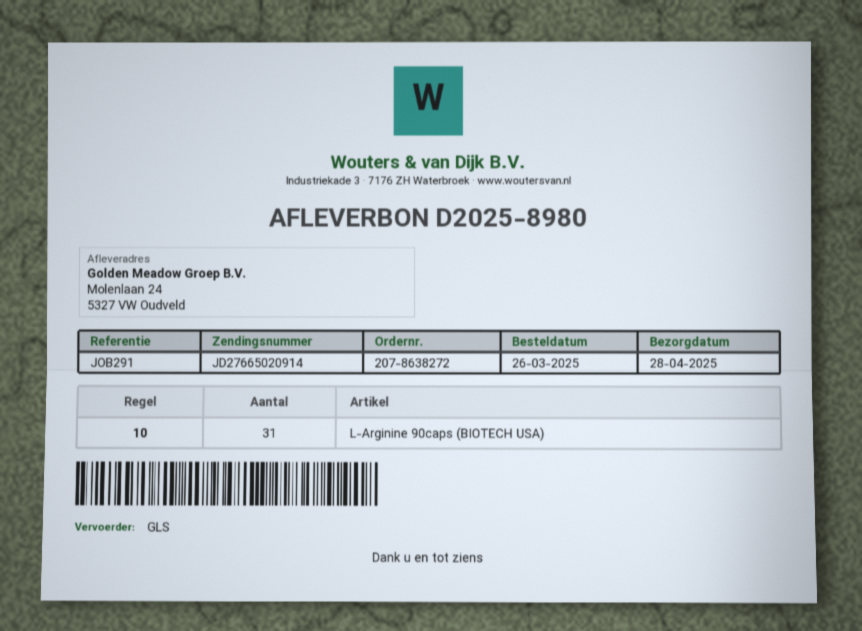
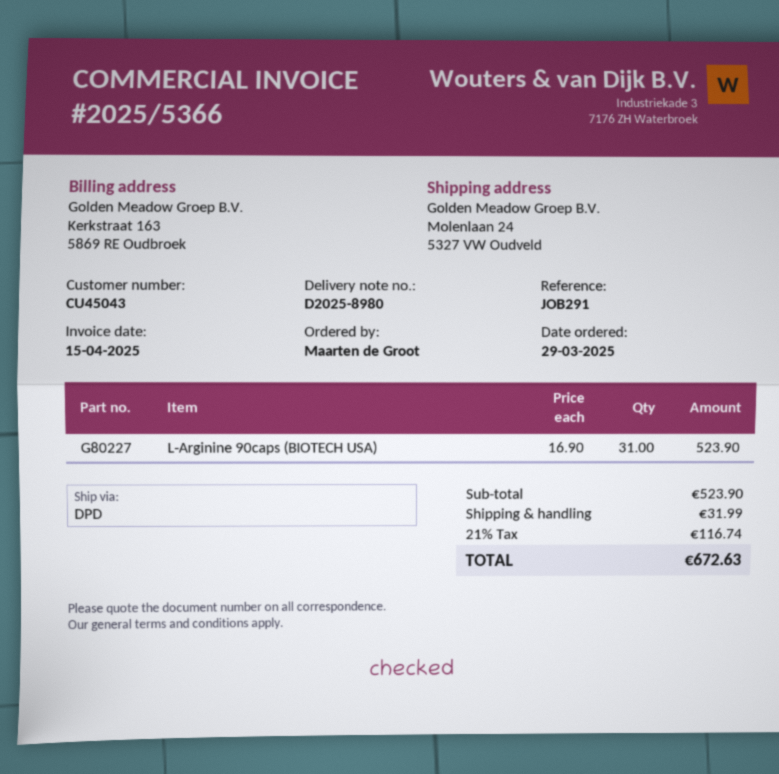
order date: 2025-03-26 -> 2025-03-29
shipping method: GLS -> DPD

